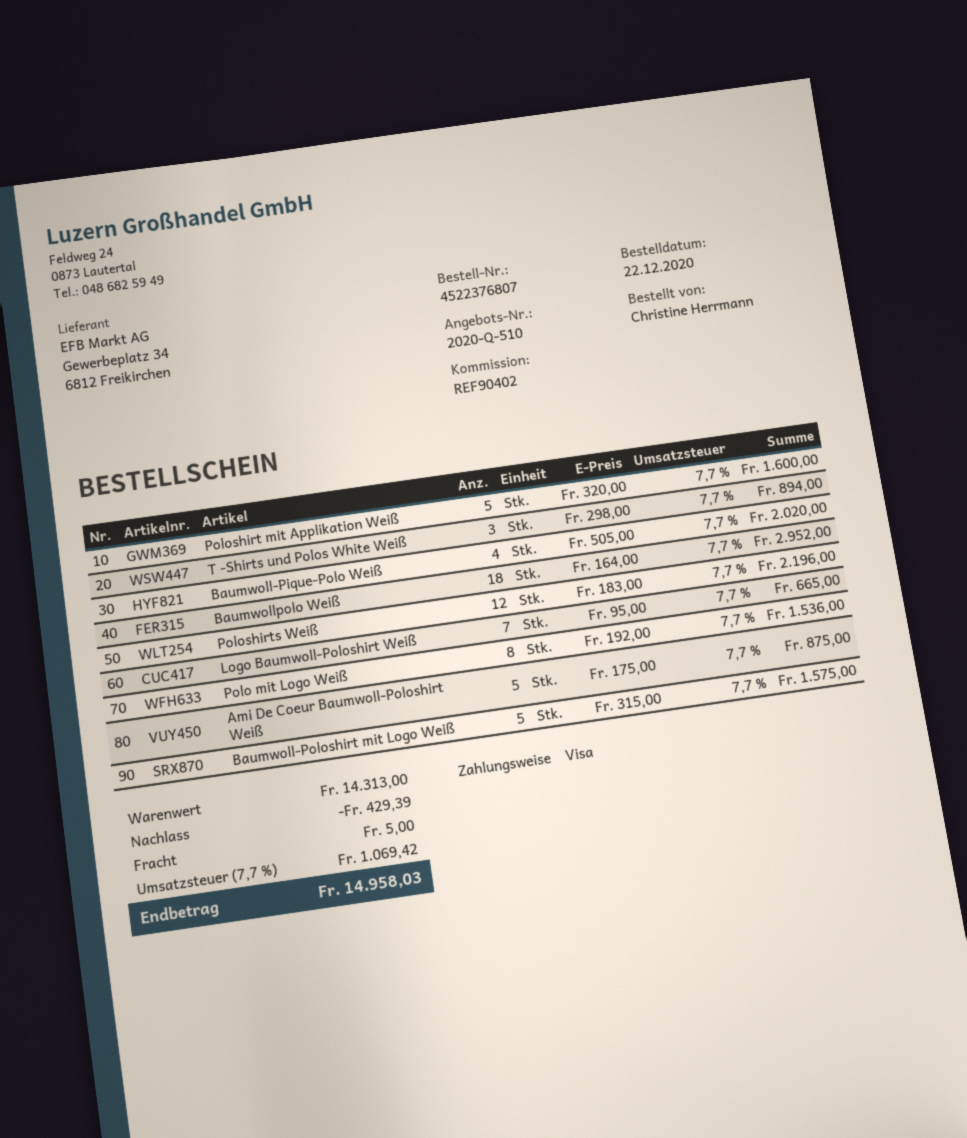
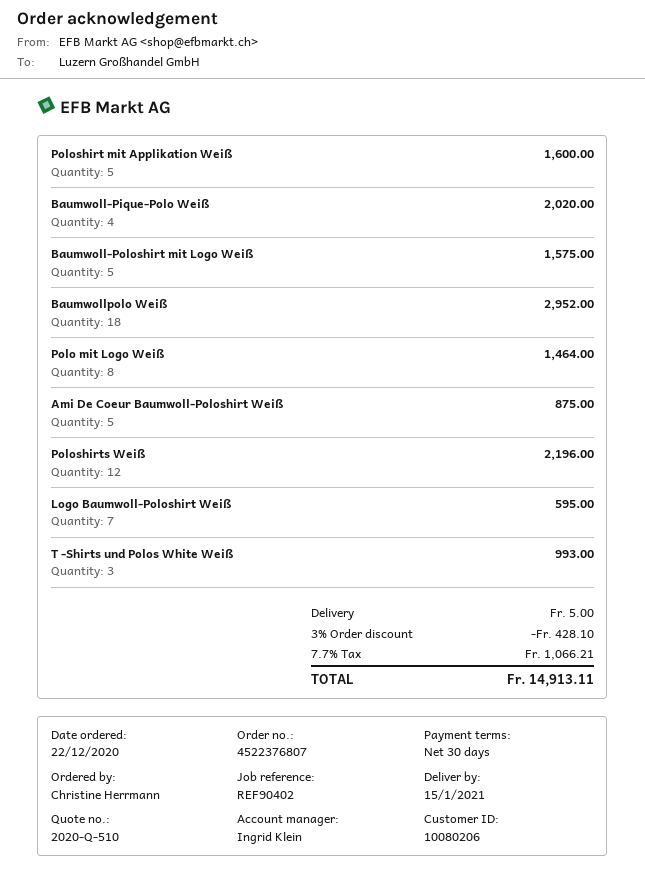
T -Shirts und Polos White Weiß: 3 for 894.00 -> 3 for 993.00
Logo Baumwoll-Poloshirt Weiß: 7 for 665.00 -> 7 for 595.00
Polo mit Logo Weiß: 8 for 1536.00 -> 8 for 1464.00
discount: 429.39 -> 428.10
tax: 7.7% = 1069.42 -> 7.7% = 1066.21
total: 14958.03 -> 14913.11

